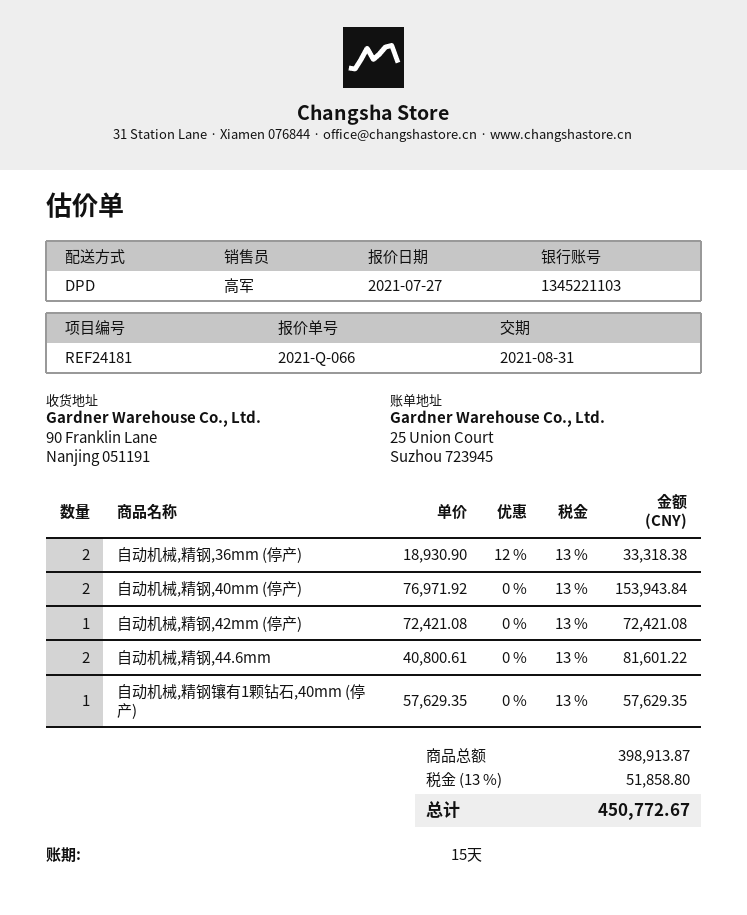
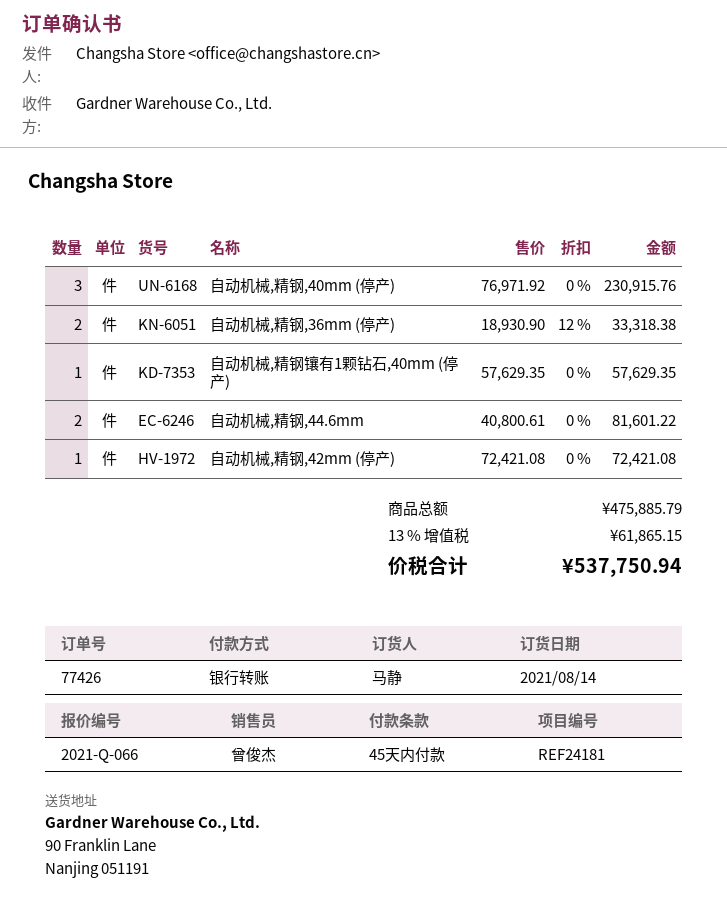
payment terms: 15 days -> 45 days
sales rep: 高军 -> 曾俊杰
自动机械,精钢,40mm (停产): 2 x 76971.92 = 153943.84 -> 3 x 76971.92 = 230915.76
subtotal: 398913.87 -> 475885.79
tax: 13% = 51858.80 -> 13% = 61865.15
total: 450772.67 -> 537750.94

